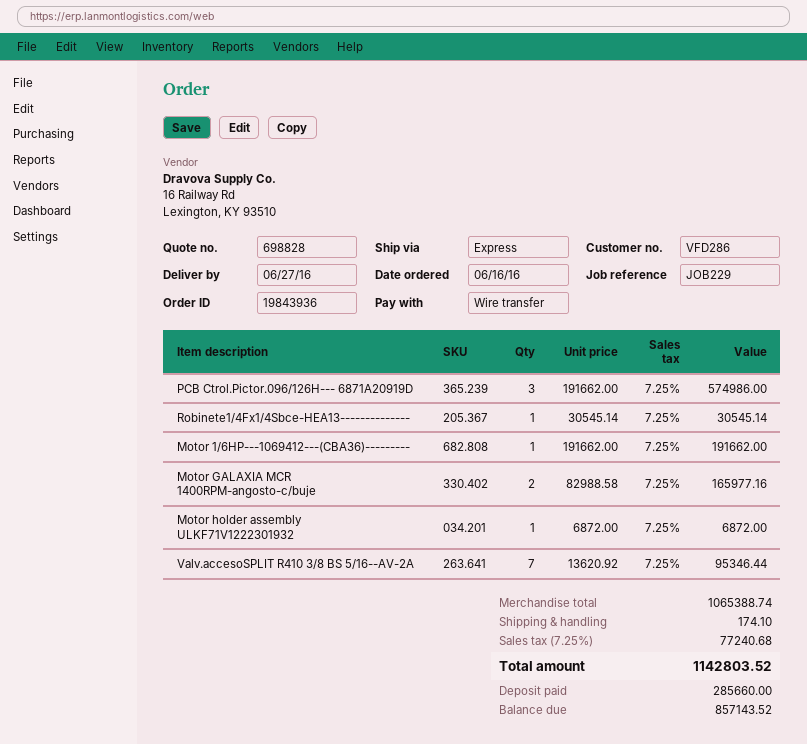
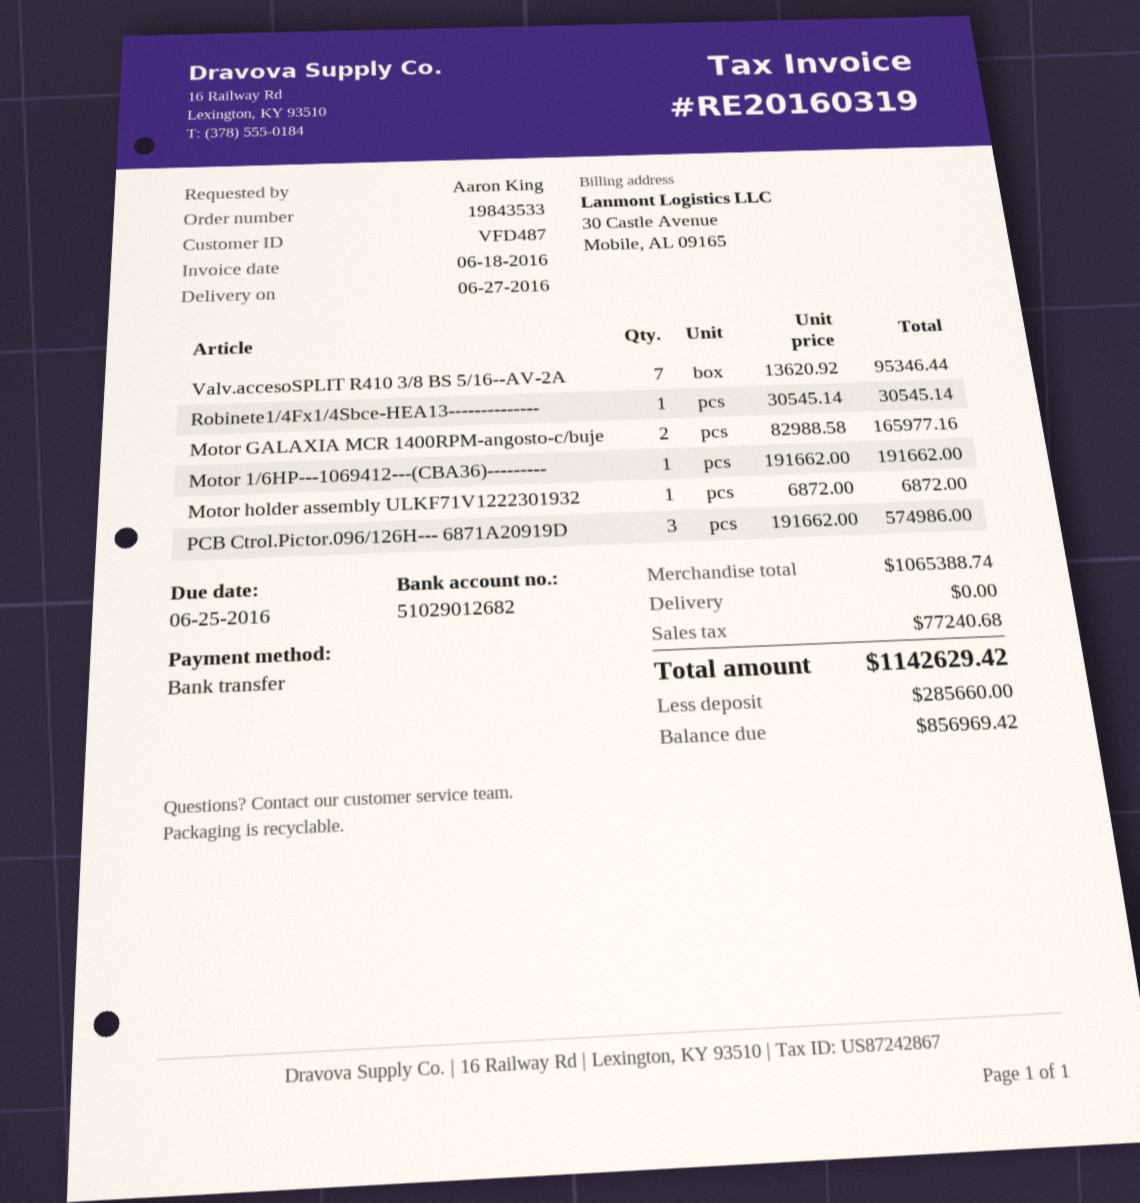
order number: 19843936 -> 19843533
customer number: VFD286 -> VFD487
shipping: 174.10 -> 0.00
total: 1142803.52 -> 1142629.42
balance: 857143.52 -> 856969.42

